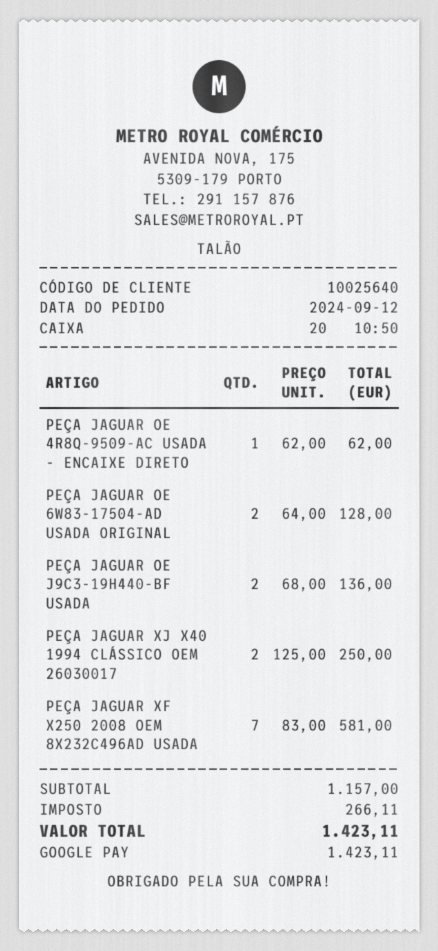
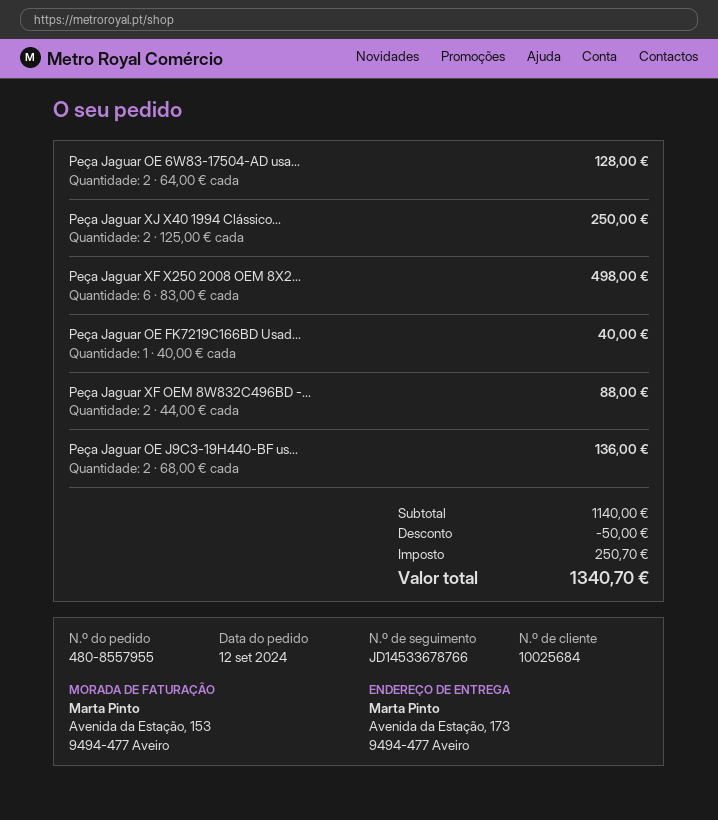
customer number: 10025640 -> 10025684
PEÇA JAGUAR OE 4R8Q-9509-AC USADA - ENCAIXE DIRETO: 1 x 62.00 = 62.00 -> none
PEÇA JAGUAR XF X250 2008 OEM 8X232C496AD USADA: 7 x 83.00 = 581.00 -> 6 x 83.00 = 498.00
Peça Jaguar OE FK7219C166BD Usad...: none -> 1 x 40.00 = 40.00
Peça Jaguar XF OEM 8W832C496BD -...: none -> 2 x 44.00 = 88.00
subtotal: 1157.00 -> 1140.00
discount: none -> 50.00
tax: 266.11 -> 250.70
total: 1423.11 -> 1340.70

